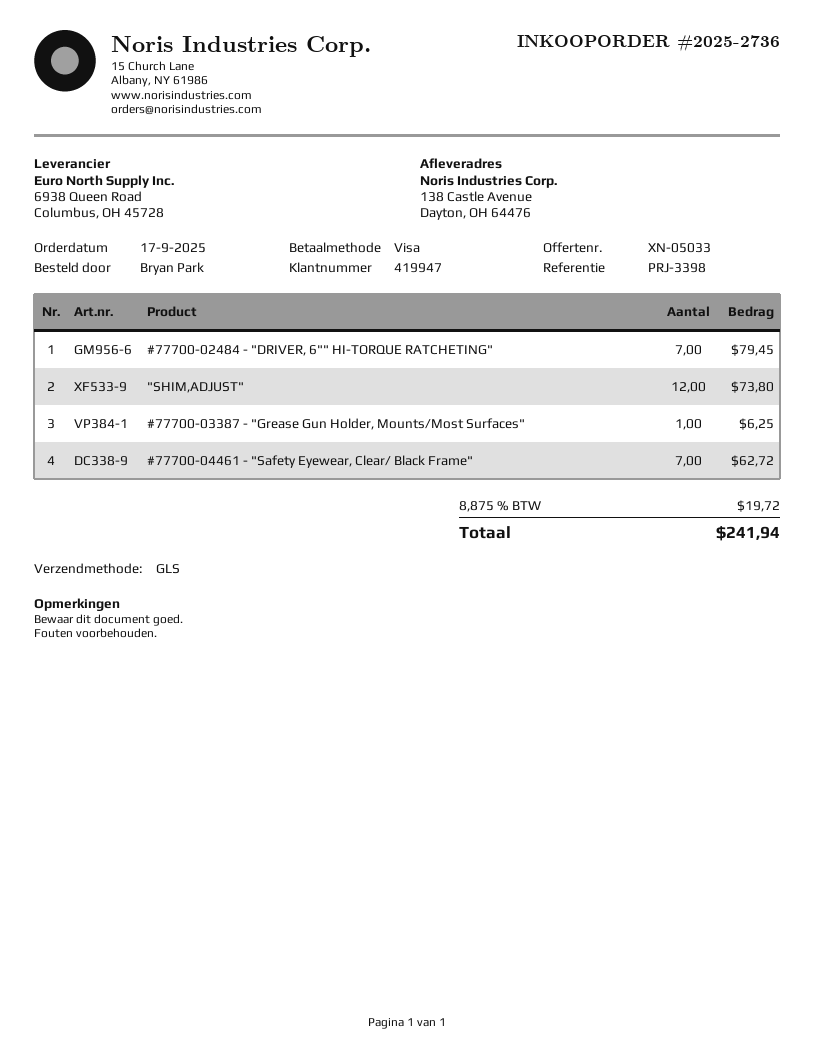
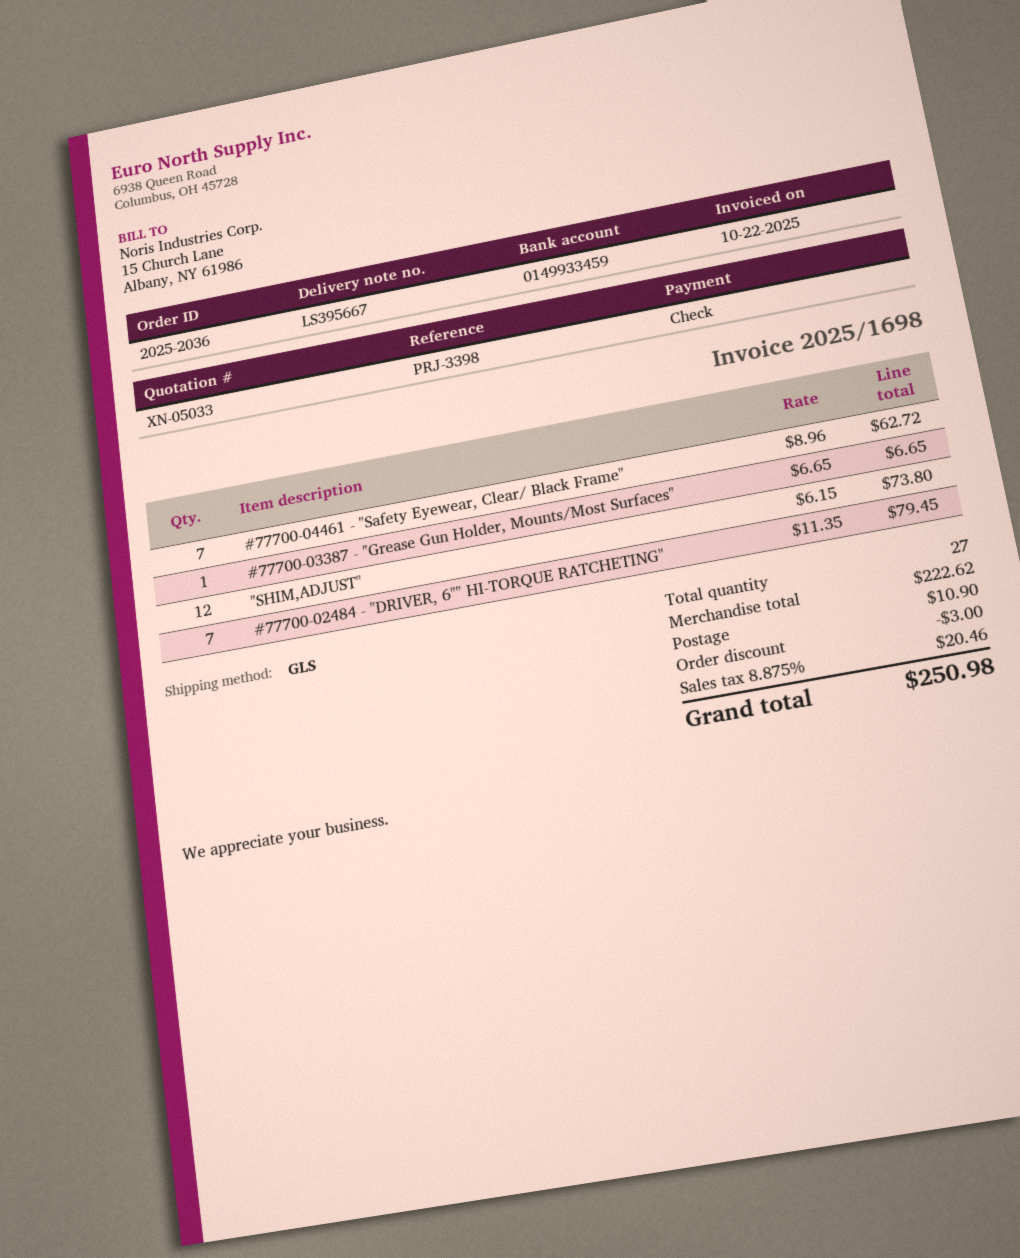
order number: 2025-2736 -> 2025-2036
payment method: Visa -> cheque
#77700-03387 - "Grease Gun Holder, Mounts/Most Surfaces": 1 for 6.25 -> 1 for 6.65
discount: none -> 3.00
shipping: none -> 10.90
tax: 8.875% = 19.72 -> 8.875% = 20.46
total: 241.94 -> 250.98

